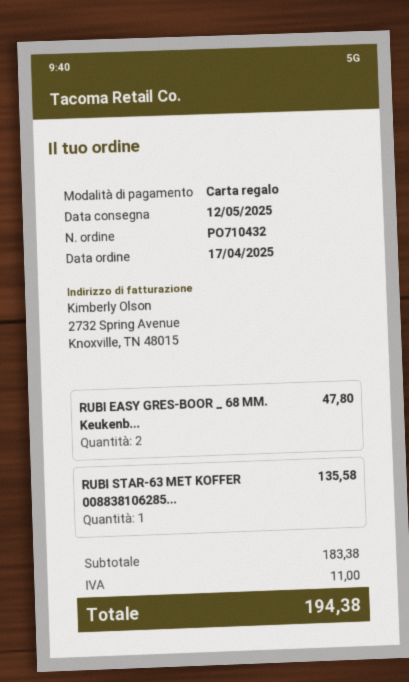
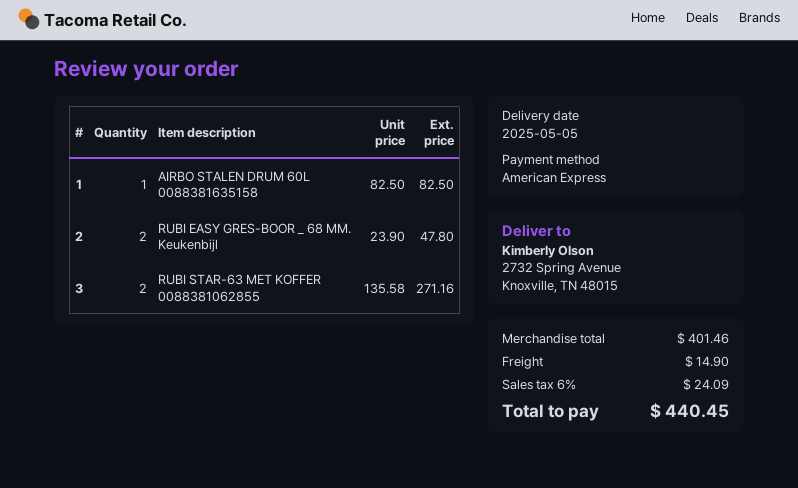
delivery date: 2025-05-12 -> 2025-05-05
payment method: gift card -> American Express
RUBI STAR-63 MET KOFFER 008838106285...: 1 for 135.58 -> 2 for 271.16
AIRBO STALEN DRUM 60L 0088381635158: none -> 1 for 82.50
subtotal: 183.38 -> 401.46
shipping: none -> 14.90
tax: 11.00 -> 24.09
total: 194.38 -> 440.45

